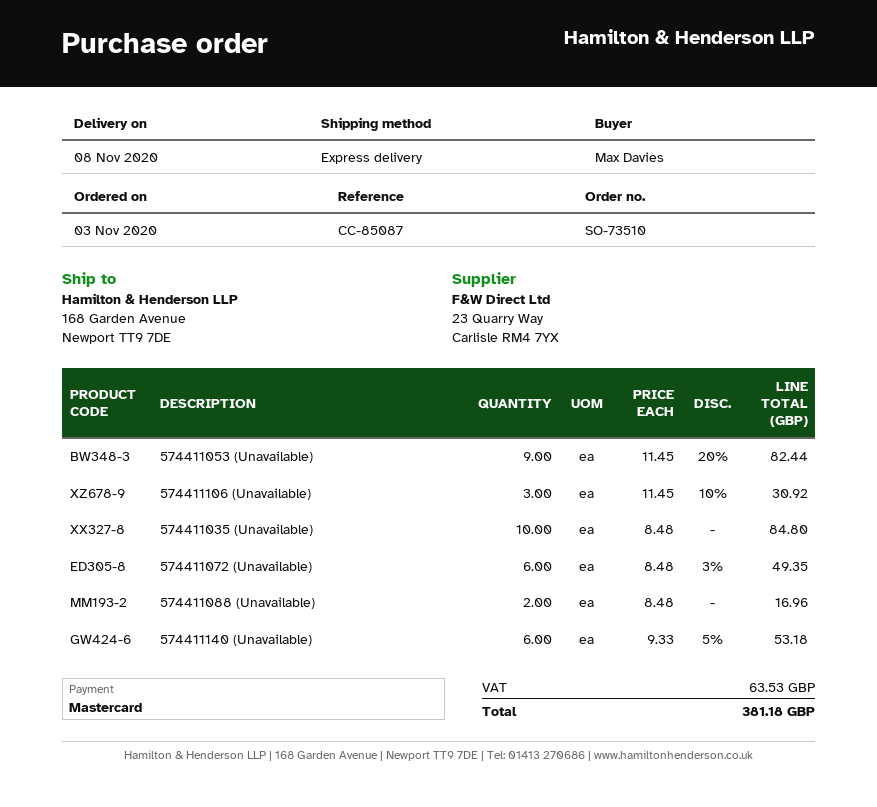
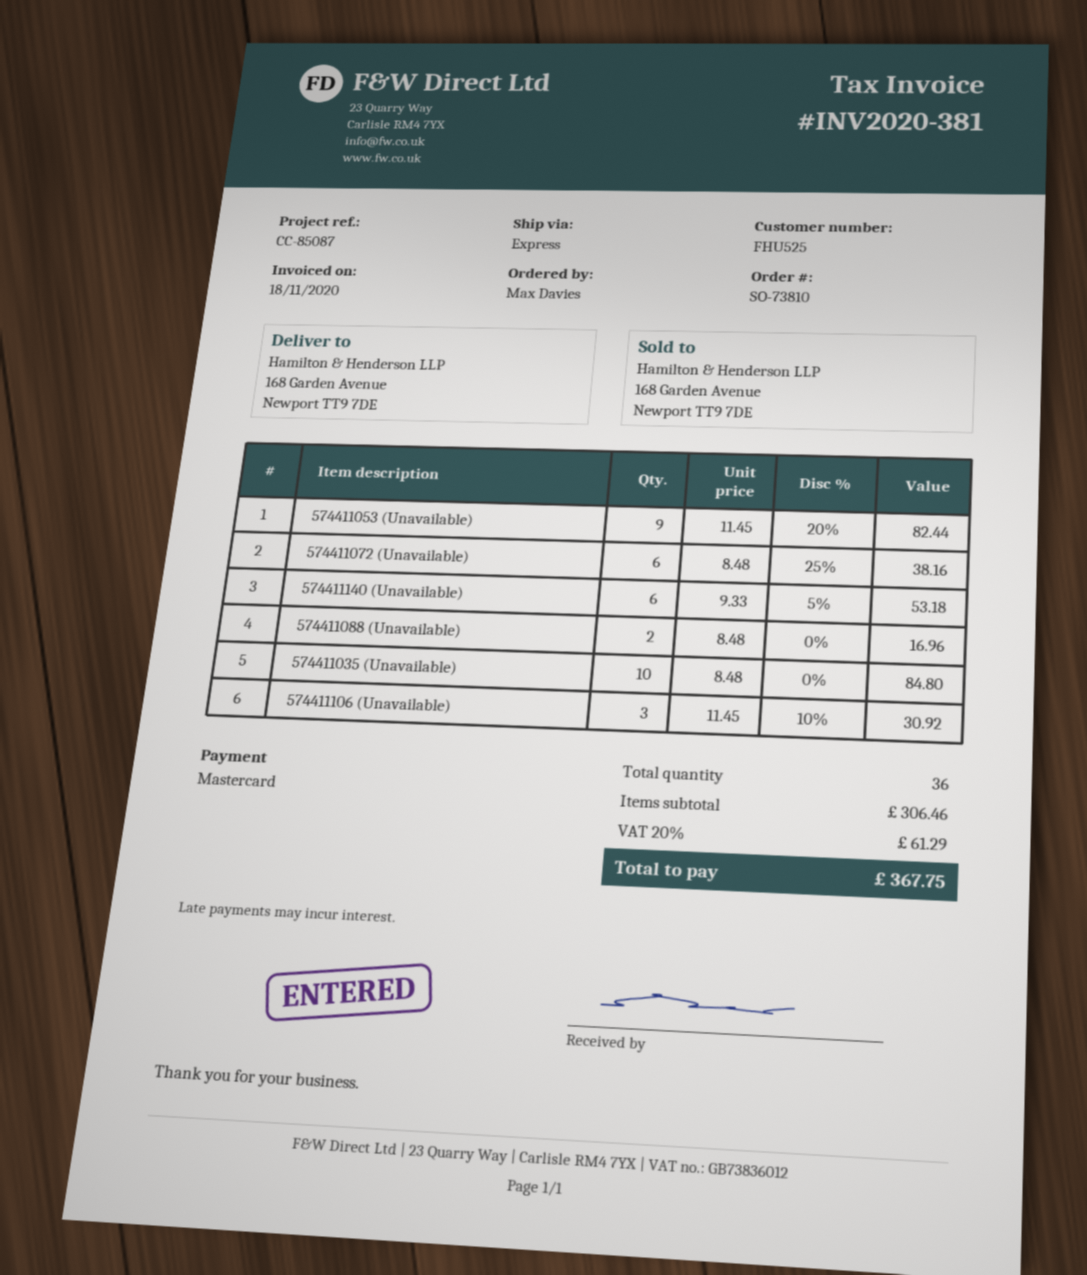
order number: SO-73510 -> SO-73810
574411072 (Unavailable): 6 x 8.48 - 3% = 49.35 -> 6 x 8.48 - 25% = 38.16
tax: 63.53 -> 61.29
total: 381.18 -> 367.75

